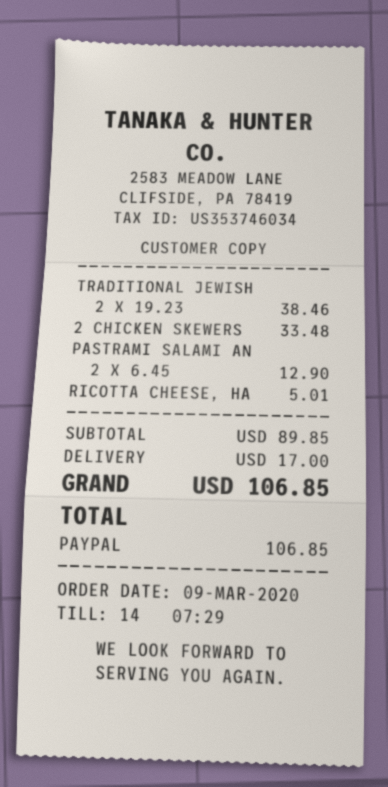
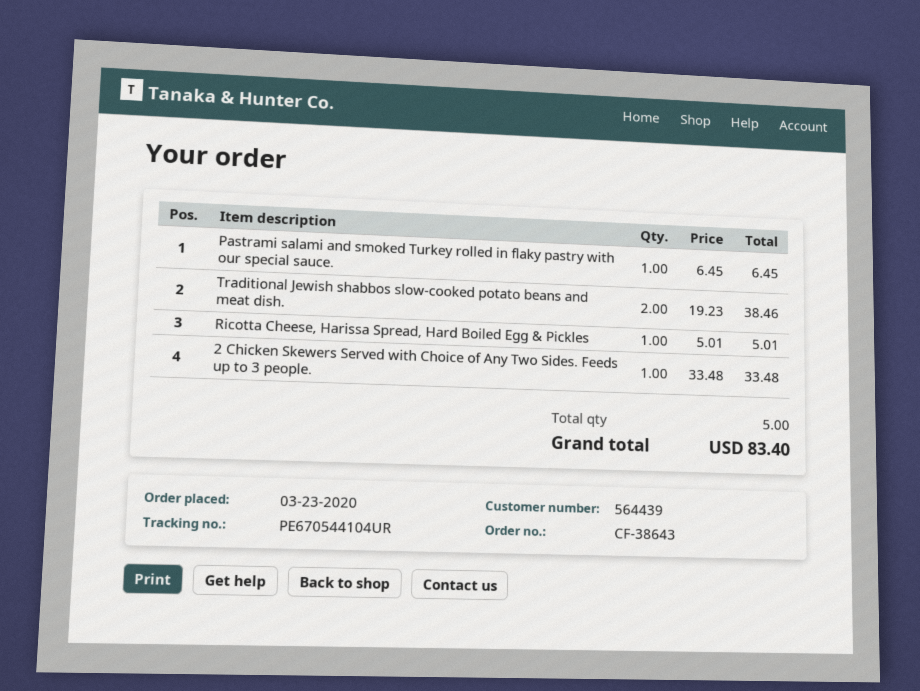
order date: 2020-03-09 -> 2020-03-23
PASTRAMI SALAMI AN: 2 x 6.45 = 12.90 -> 1 x 6.45 = 6.45
shipping: 17.00 -> none
total: 106.85 -> 83.40

